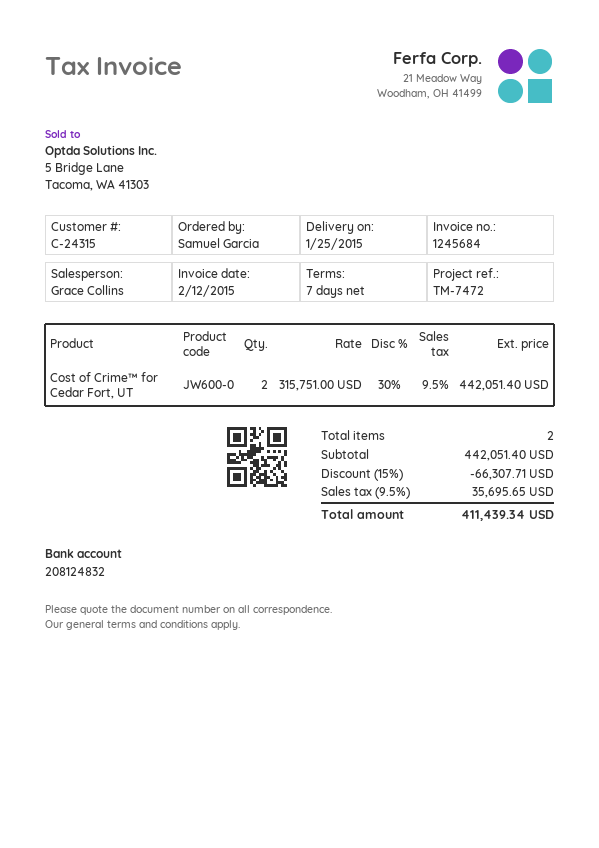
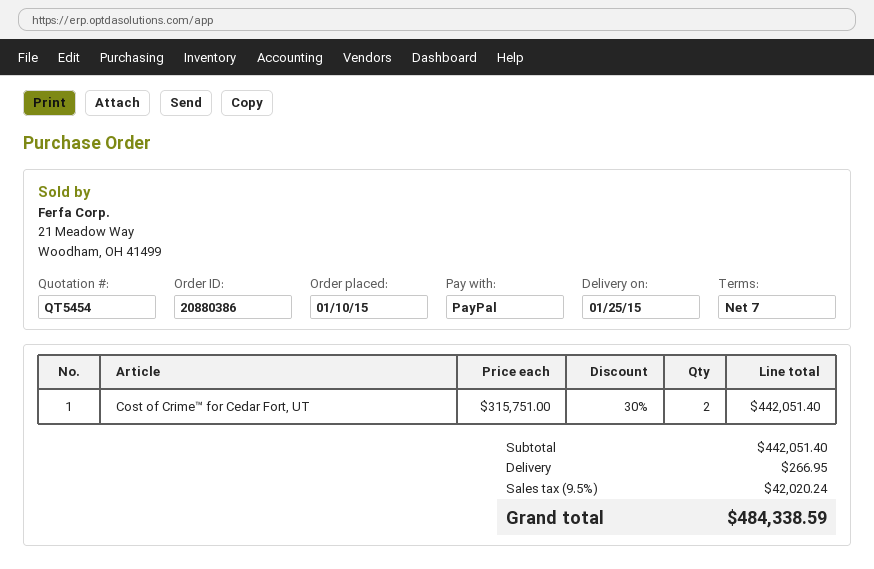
discount: 15% = 66307.71 -> none
shipping: none -> 266.95
tax: 9.5% = 35695.65 -> 9.5% = 42020.24
total: 411439.34 -> 484338.59

